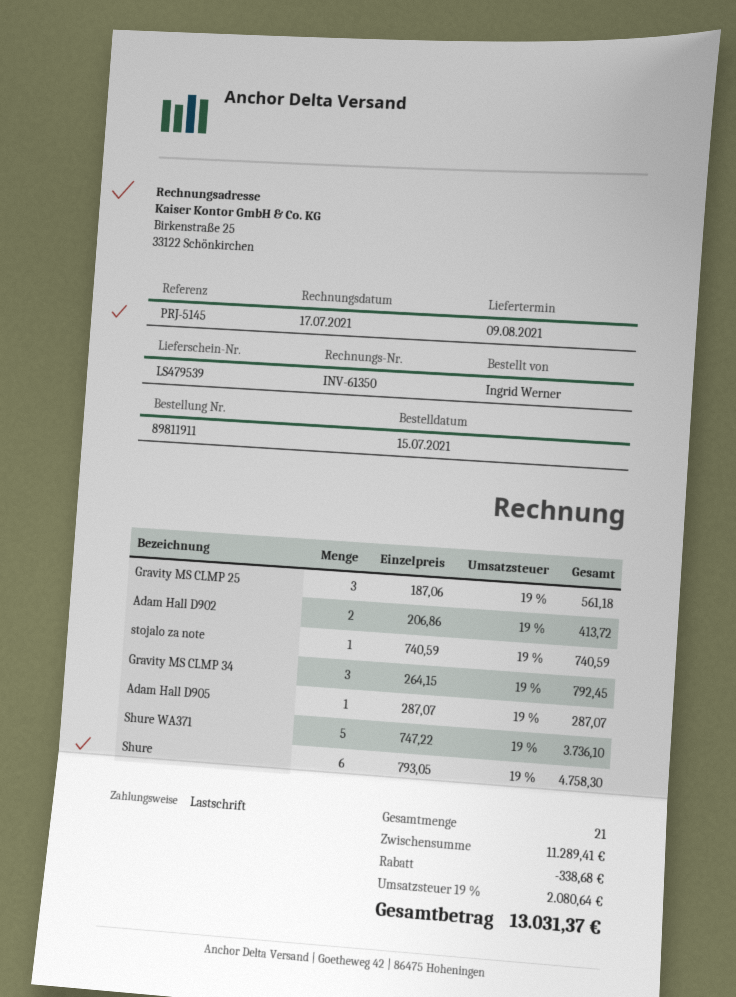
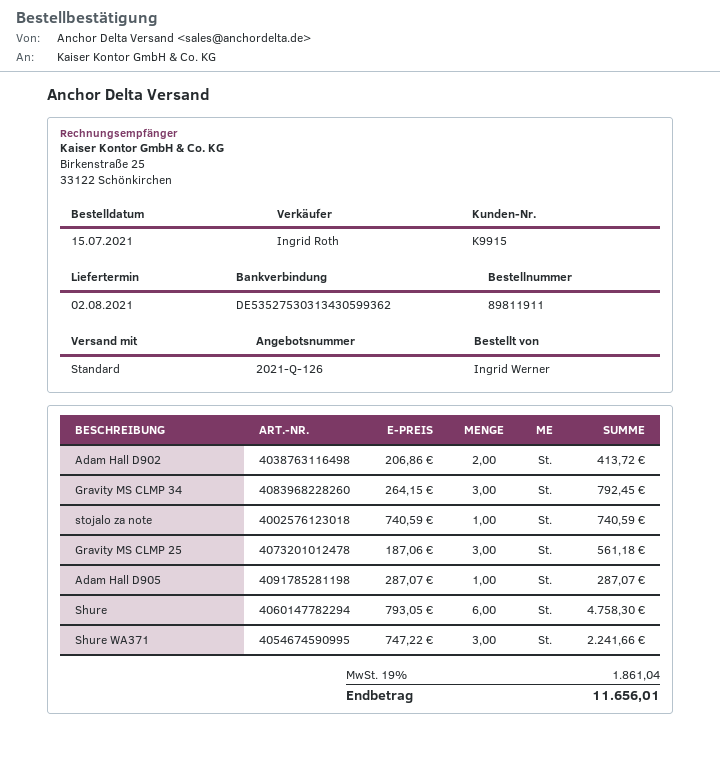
delivery date: 2021-08-09 -> 2021-08-02
Shure WA371: 5 x 747.22 = 3736.10 -> 3 x 747.22 = 2241.66
discount: 338.68 -> none
tax: 19% = 2080.64 -> 19% = 1861.04
total: 13031.37 -> 11656.01

